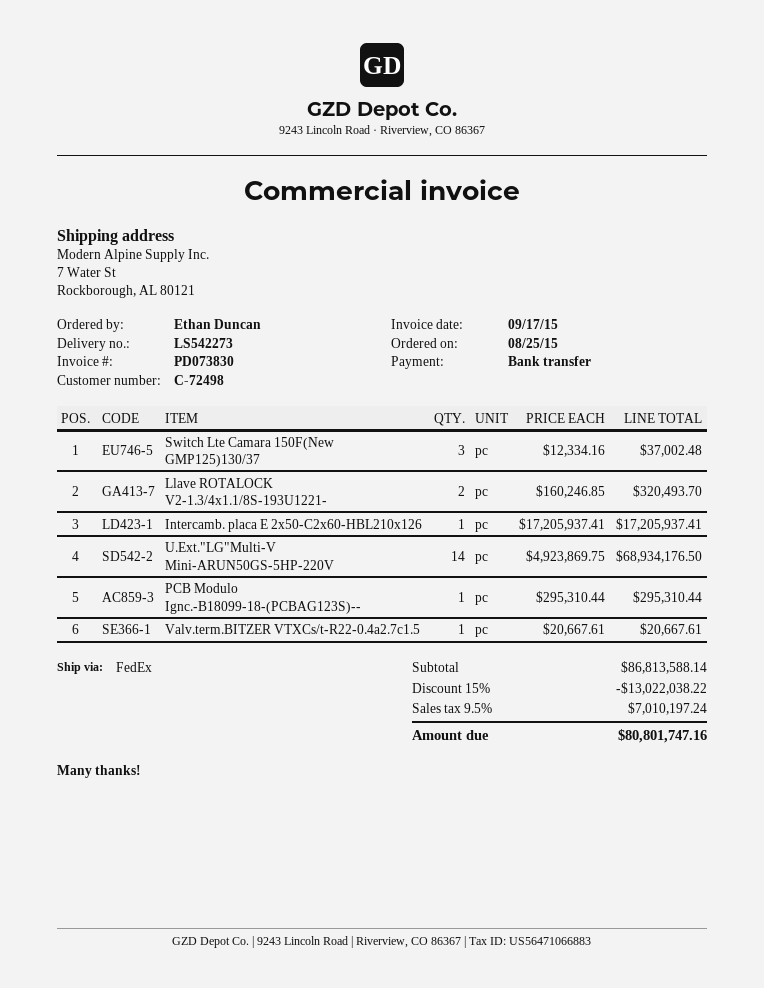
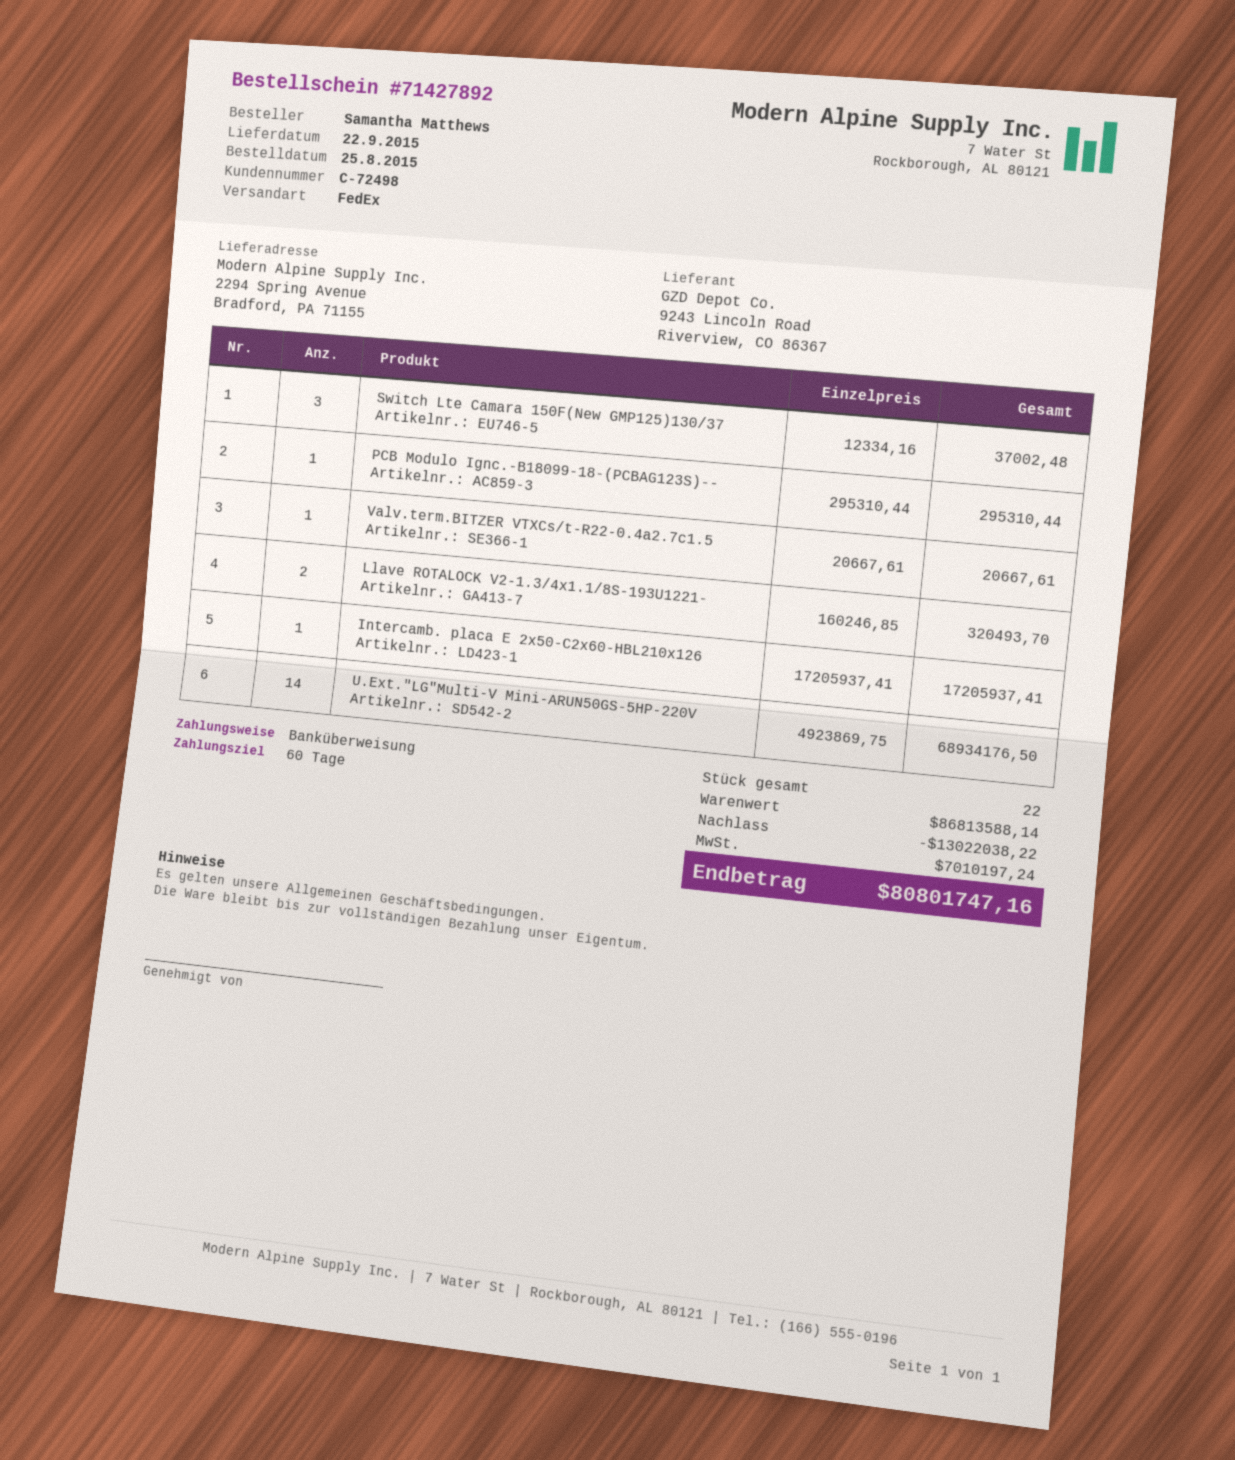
ordered by: Ethan Duncan -> Samantha Matthews
ship to: 7 Water St, Rockborough, AL 80121 -> 2294 Spring Avenue, Bradford, PA 71155

